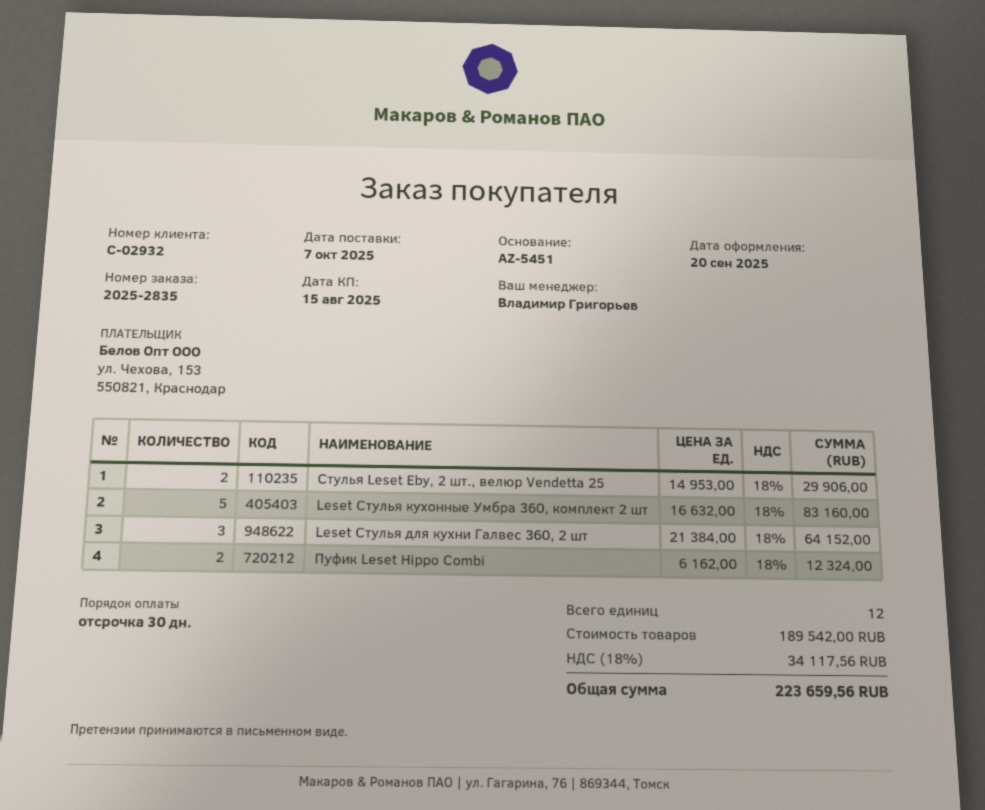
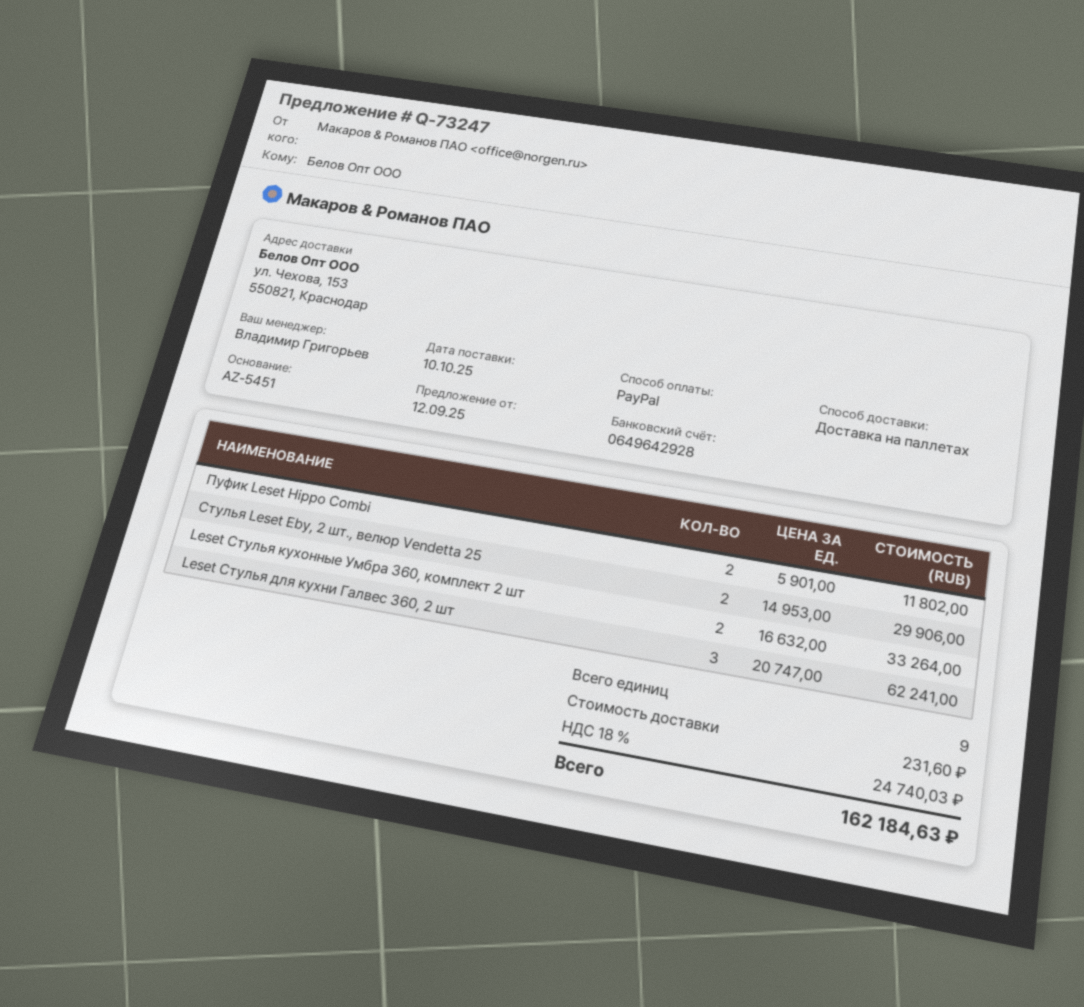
quote date: 2025-08-15 -> 2025-09-12
delivery date: 2025-10-07 -> 2025-10-10
Leset Стулья кухонные Умбра 360, комплект 2 шт: 5 x 16632.00 = 83160.00 -> 2 x 16632.00 = 33264.00
Leset Стулья для кухни Галвес 360, 2 шт: 3 x 21384.00 = 64152.00 -> 3 x 20747.00 = 62241.00
Пуфик Leset Hippo Combi: 2 x 6162.00 = 12324.00 -> 2 x 5901.00 = 11802.00
total quantity: 12 -> 9
shipping: none -> 231.60
tax: 18% = 34117.56 -> 18% = 24740.03
total: 223659.56 -> 162184.63

